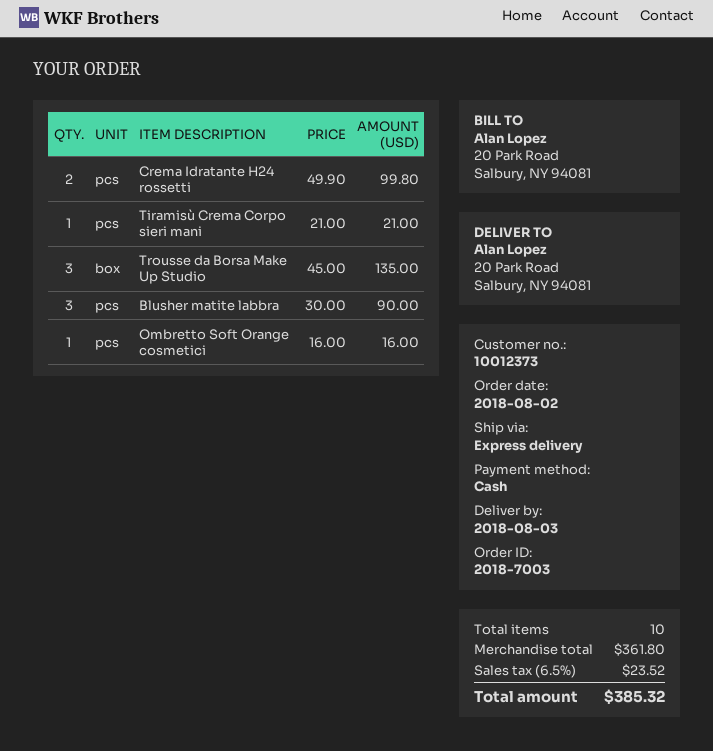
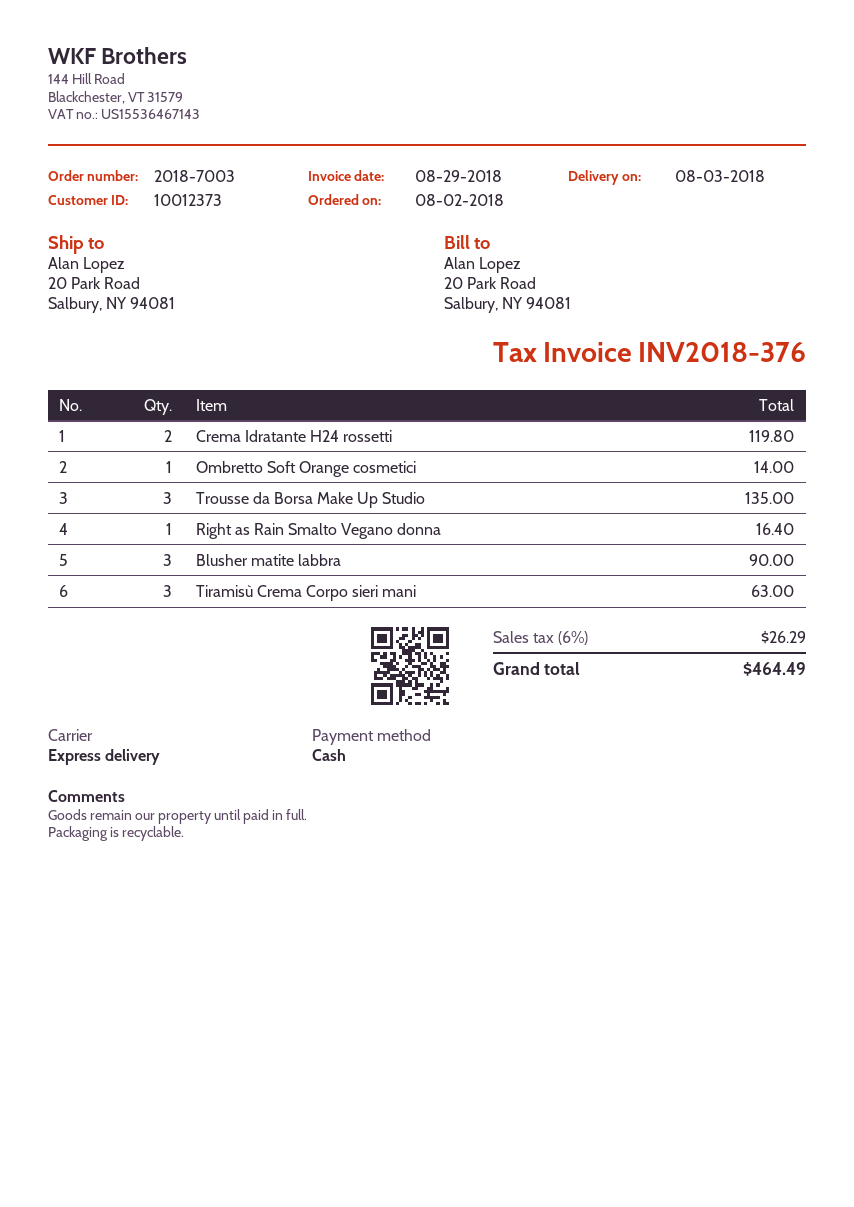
Crema Idratante H24 rossetti: 2 for 99.80 -> 2 for 119.80
Tiramisù Crema Corpo sieri mani: 1 for 21.00 -> 3 for 63.00
Ombretto Soft Orange cosmetici: 1 for 16.00 -> 1 for 14.00
Right as Rain Smalto Vegano donna: none -> 1 for 16.40
tax: 6.5% = 23.52 -> 6% = 26.29
total: 385.32 -> 464.49

